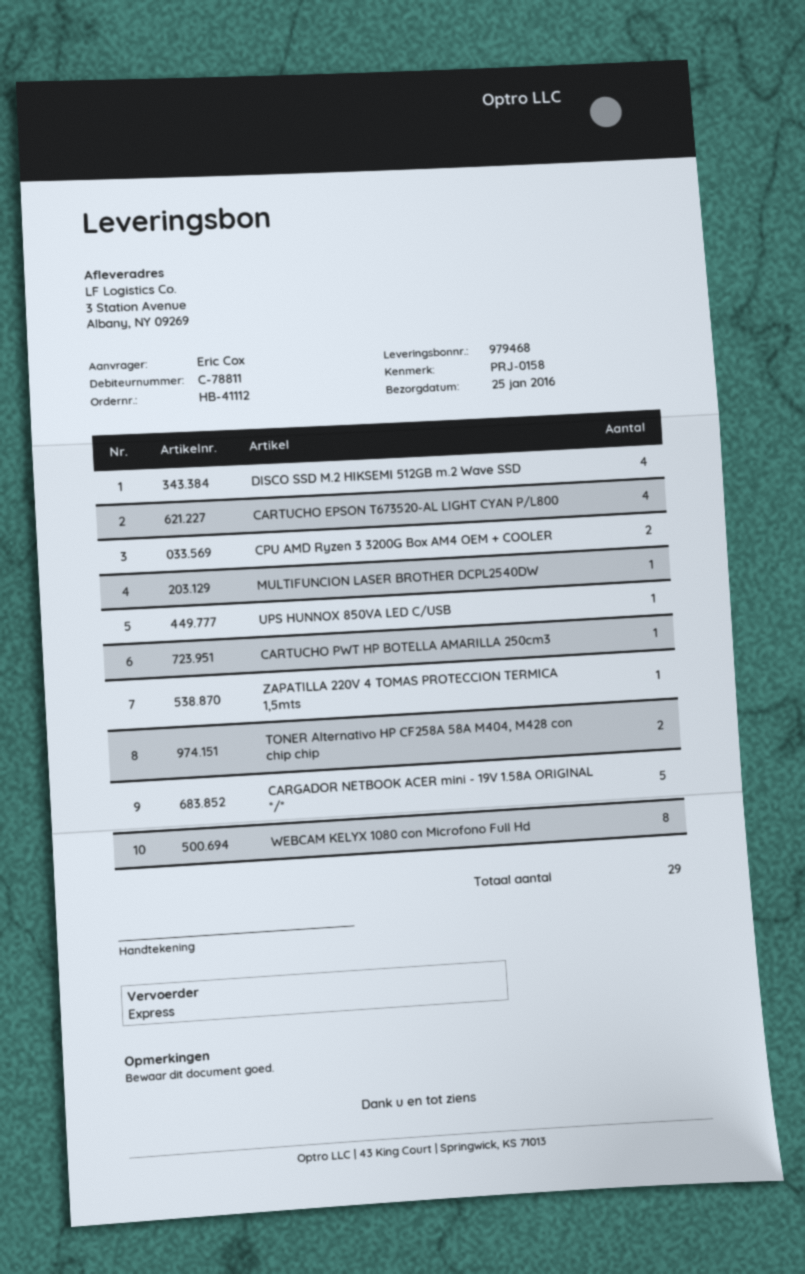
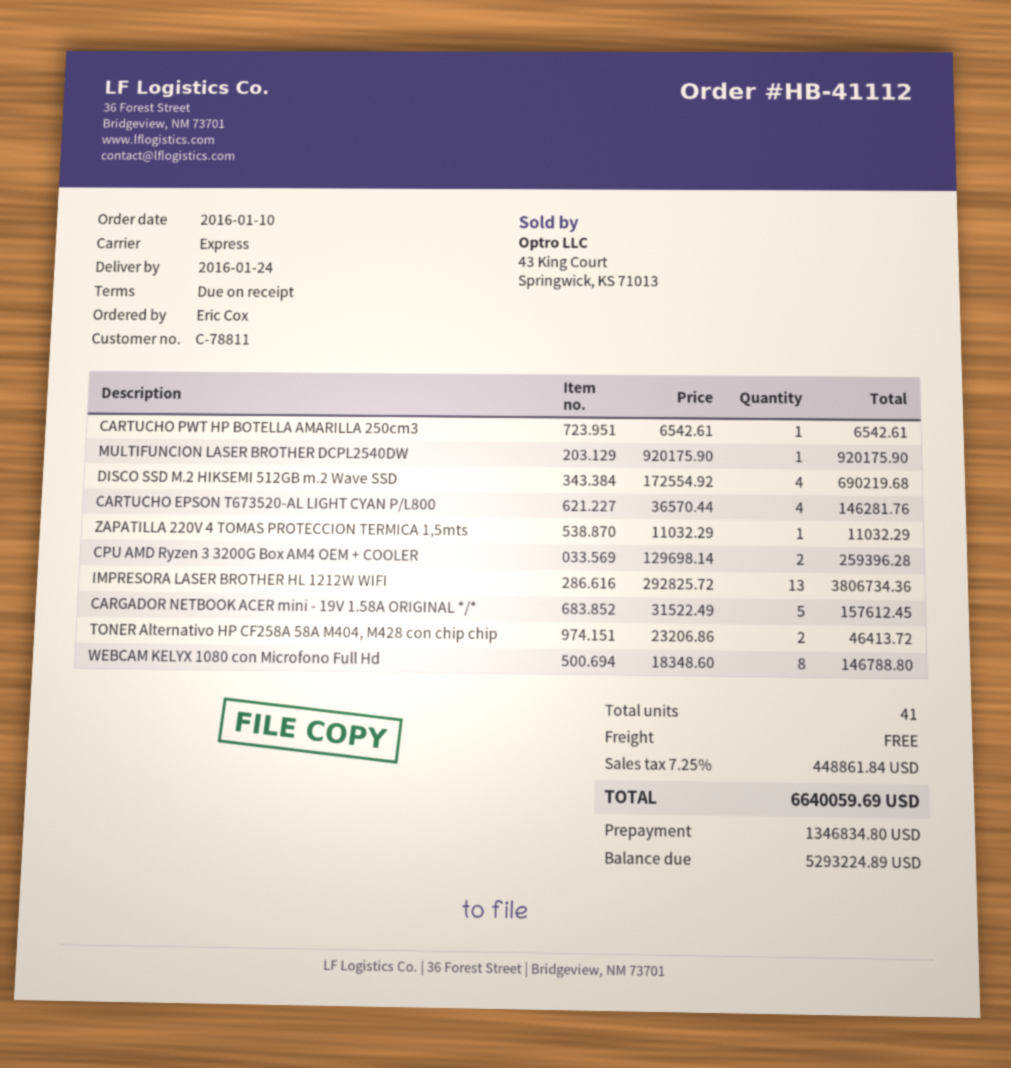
delivery date: 2016-01-25 -> 2016-01-24
UPS HUNNOX 850VA LED C/USB: 1 -> none
IMPRESORA LASER BROTHER HL 1212W WIFI: none -> 13
total quantity: 29 -> 41

